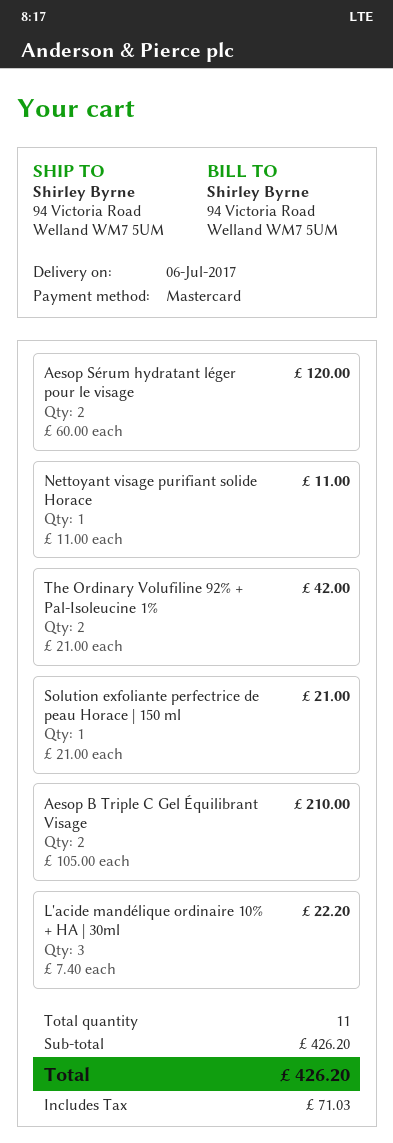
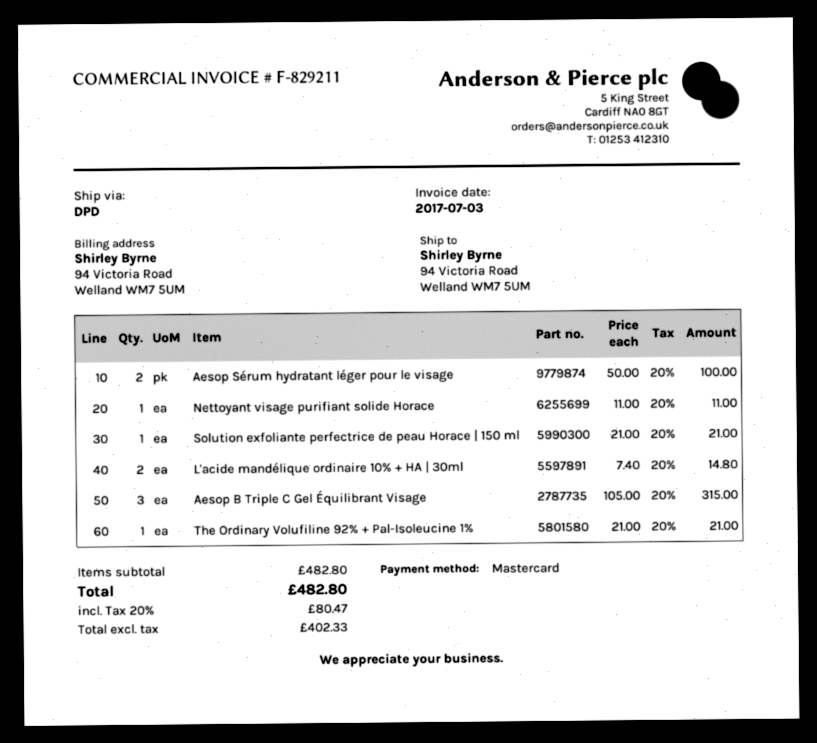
Aesop Sérum hydratant léger pour le visage: 2 x 60.00 = 120.00 -> 2 x 50.00 = 100.00
The Ordinary Volufiline 92% + Pal-Isoleucine 1%: 2 x 21.00 = 42.00 -> 1 x 21.00 = 21.00
Aesop B Triple C Gel Équilibrant Visage: 2 x 105.00 = 210.00 -> 3 x 105.00 = 315.00
L'acide mandélique ordinaire 10% + HA | 30ml: 3 x 7.40 = 22.20 -> 2 x 7.40 = 14.80
subtotal: 426.20 -> 482.80
tax: 71.03 -> 80.47
total: 426.20 -> 482.80

